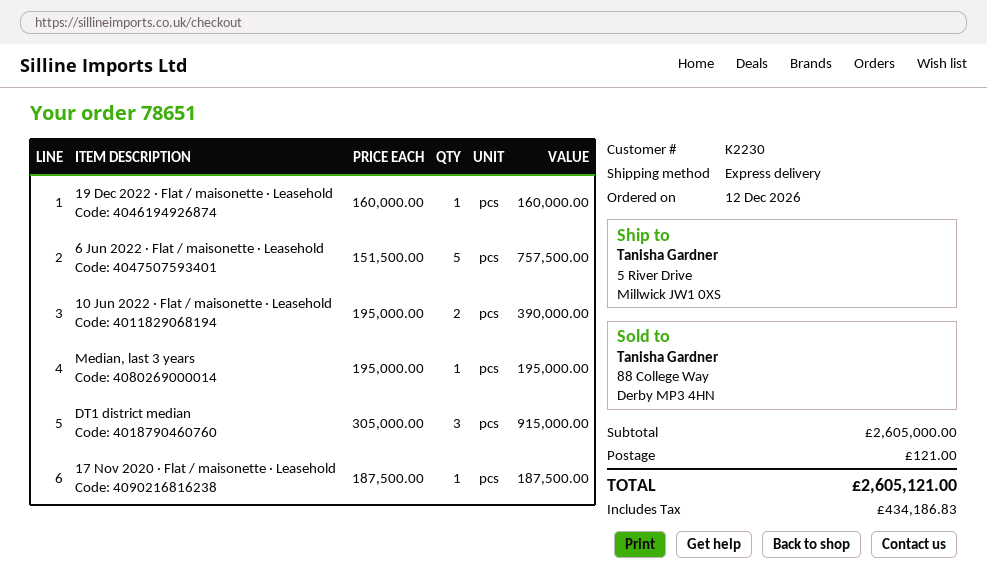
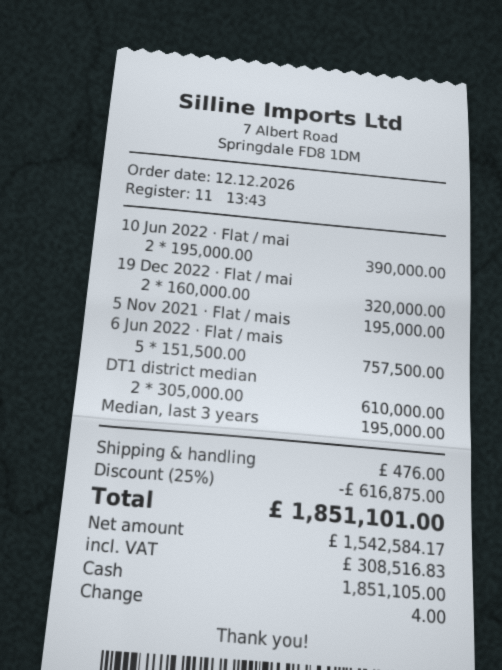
19 Dec 2022 · Flat / maisonette · Leasehold: 1 x 160000.00 = 160000.00 -> 2 x 160000.00 = 320000.00
DT1 district median: 3 x 305000.00 = 915000.00 -> 2 x 305000.00 = 610000.00
17 Nov 2020 · Flat / maisonette · Leasehold: 1 x 187500.00 = 187500.00 -> none
5 Nov 2021 · Flat / mais: none -> 1 x 195000.00 = 195000.00
discount: none -> 25% = 616875.00
shipping: 121.00 -> 476.00
tax: 434186.83 -> 308516.83
total: 2605121.00 -> 1851101.00

